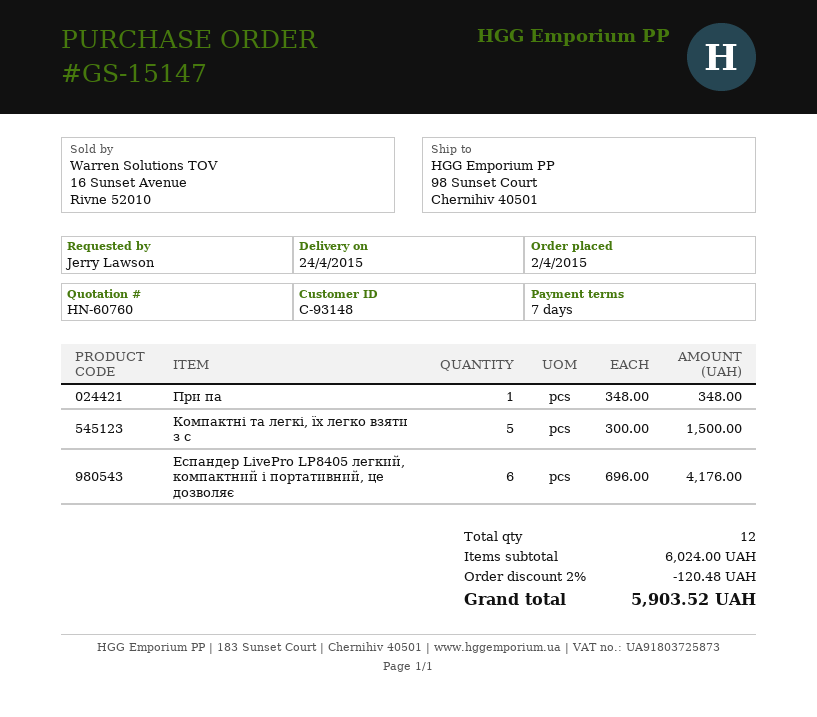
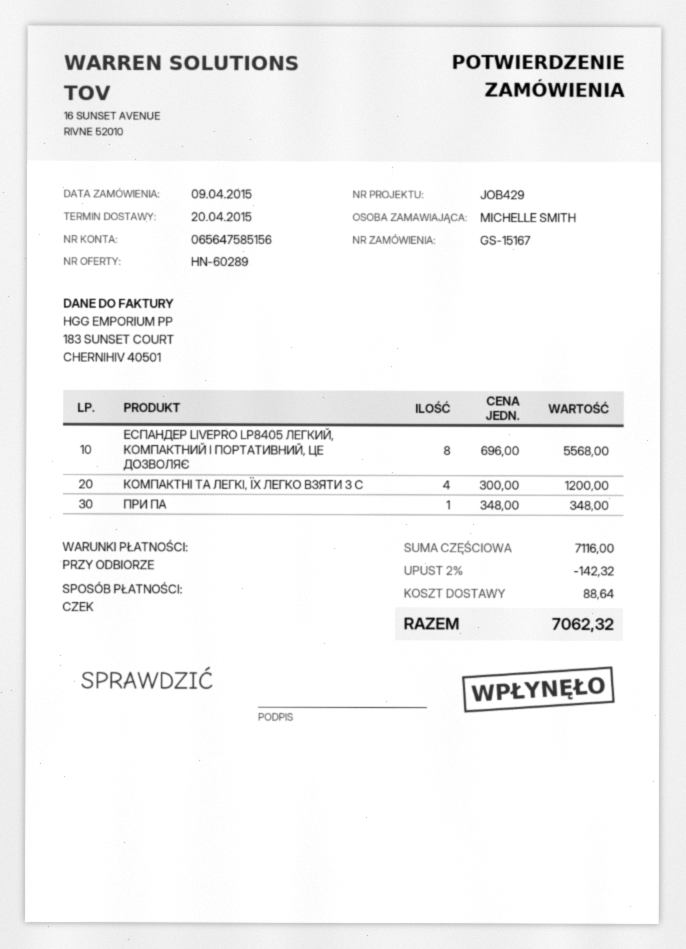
quote number: HN-60760 -> HN-60289
order number: GS-15147 -> GS-15167
order date: 2015-04-02 -> 2015-04-09
delivery date: 2015-04-24 -> 2015-04-20
payment terms: 7 days -> on receipt
ordered by: Jerry Lawson -> MICHELLE SMITH
Компактні та легкі, їх легко взяти з с: 5 x 300.00 = 1500.00 -> 4 x 300.00 = 1200.00
Еспандер LivePro LP8405 легкий, компактний і портативний, це дозволяє: 6 x 696.00 = 4176.00 -> 8 x 696.00 = 5568.00
subtotal: 6024.00 -> 7116.00
discount: 2% = 120.48 -> 2% = 142.32
shipping: none -> 88.64
total: 5903.52 -> 7062.32

